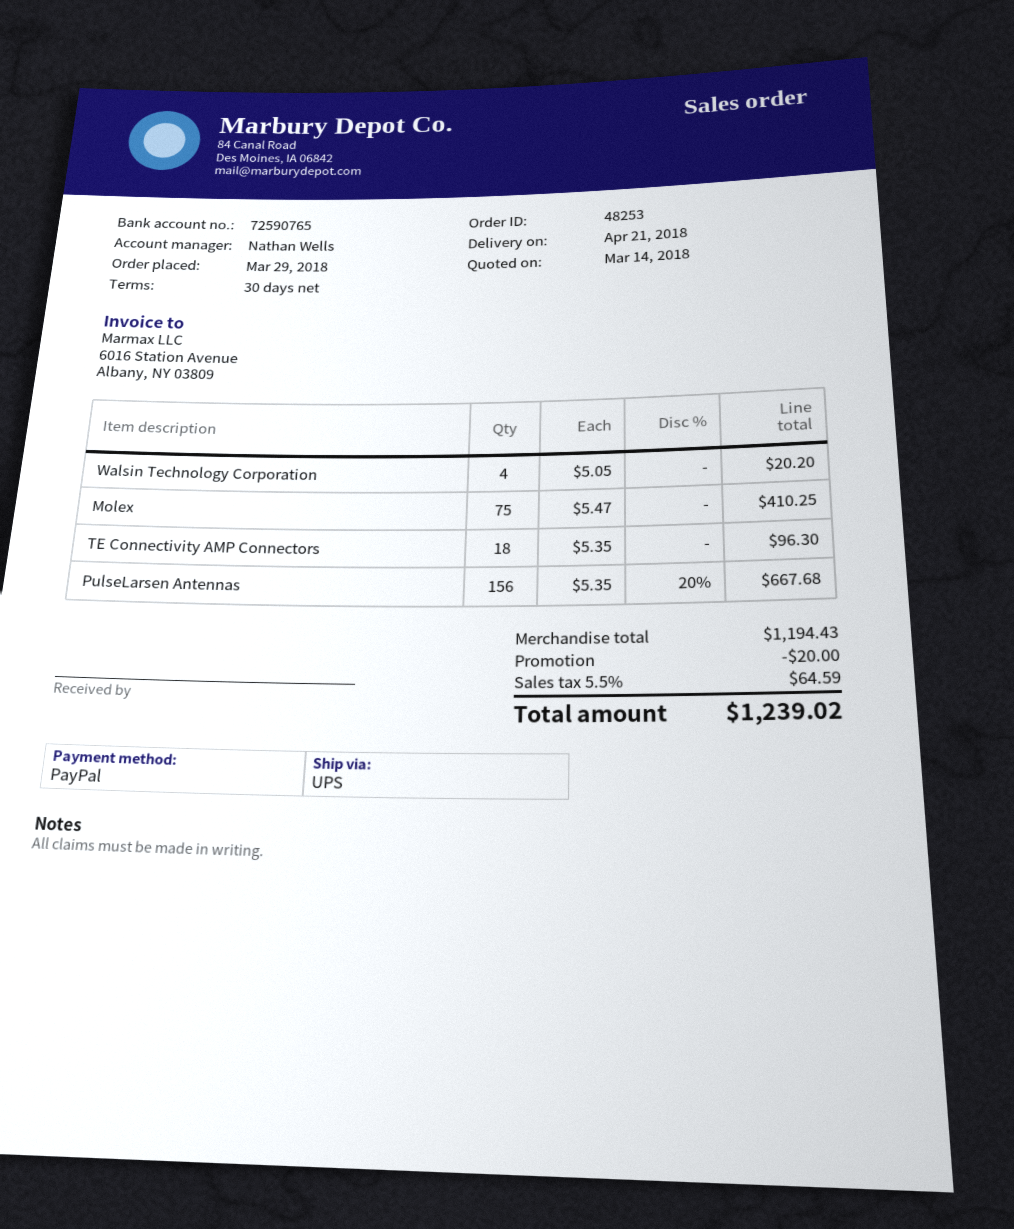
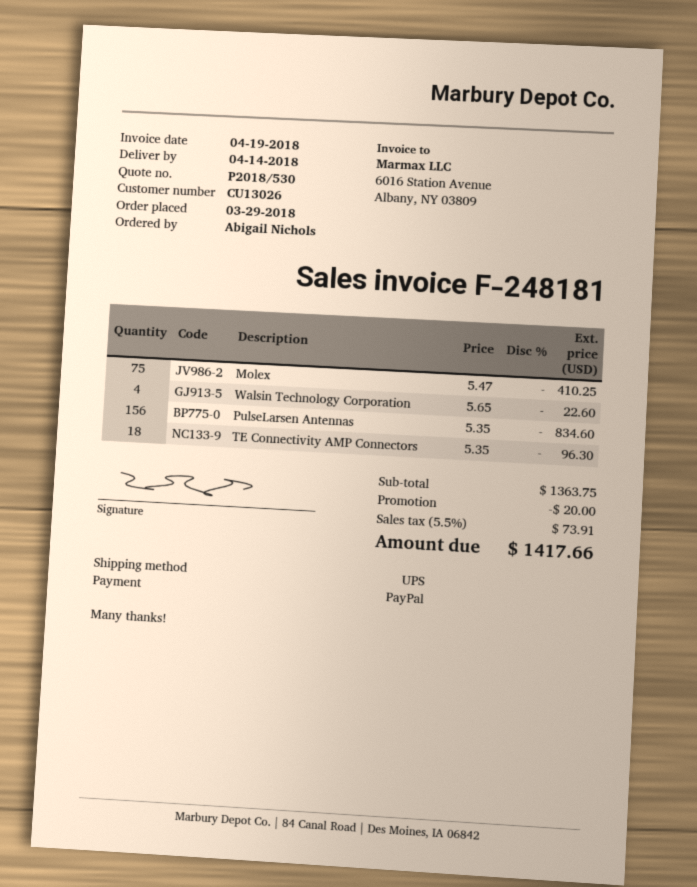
delivery date: 2018-04-21 -> 2018-04-14
Walsin Technology Corporation: 4 x 5.05 = 20.20 -> 4 x 5.65 = 22.60
PulseLarsen Antennas: 156 x 5.35 - 20% = 667.68 -> 156 x 5.35 = 834.60
subtotal: 1194.43 -> 1363.75
tax: 5.5% = 64.59 -> 5.5% = 73.91
total: 1239.02 -> 1417.66

